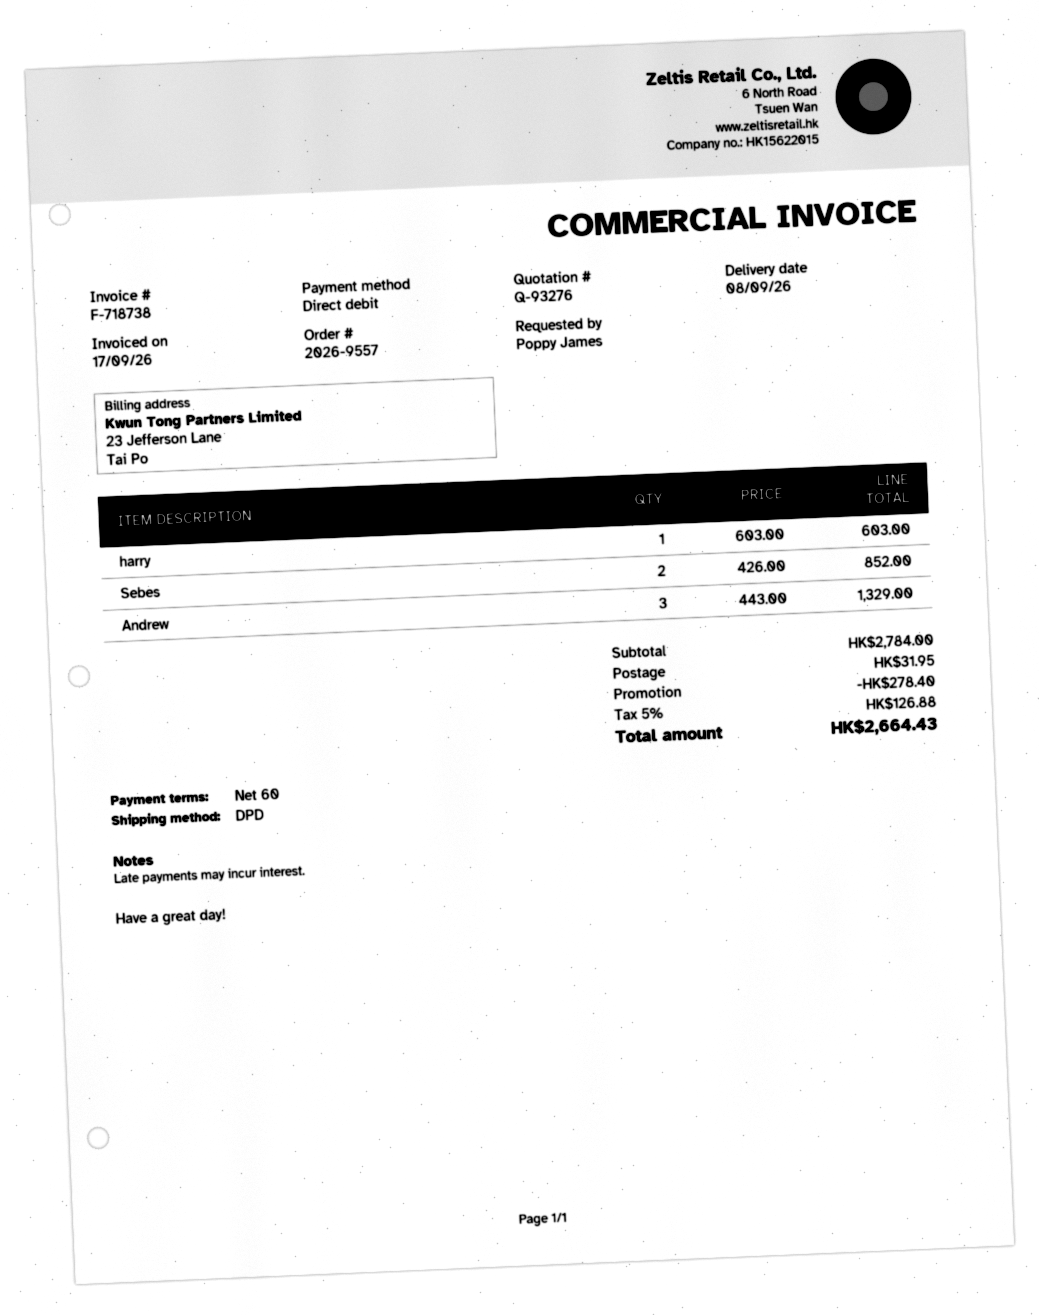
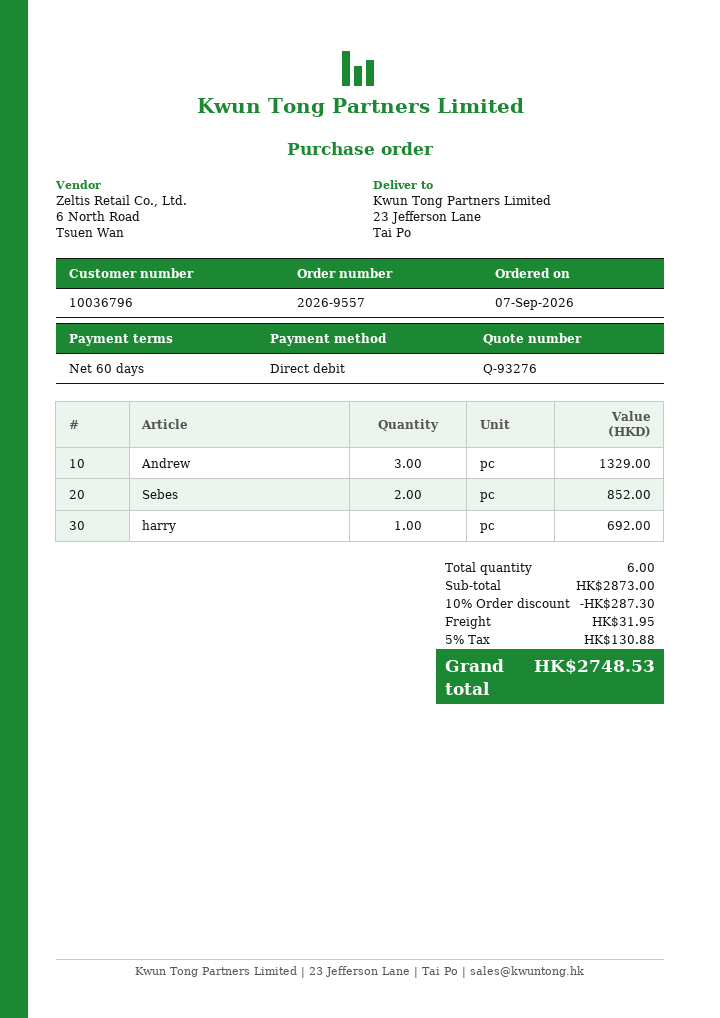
harry: 1 for 603.00 -> 1 for 692.00
subtotal: 2784.00 -> 2873.00
discount: 278.40 -> 287.30
tax: 5% = 126.88 -> 5% = 130.88
total: 2664.43 -> 2748.53

